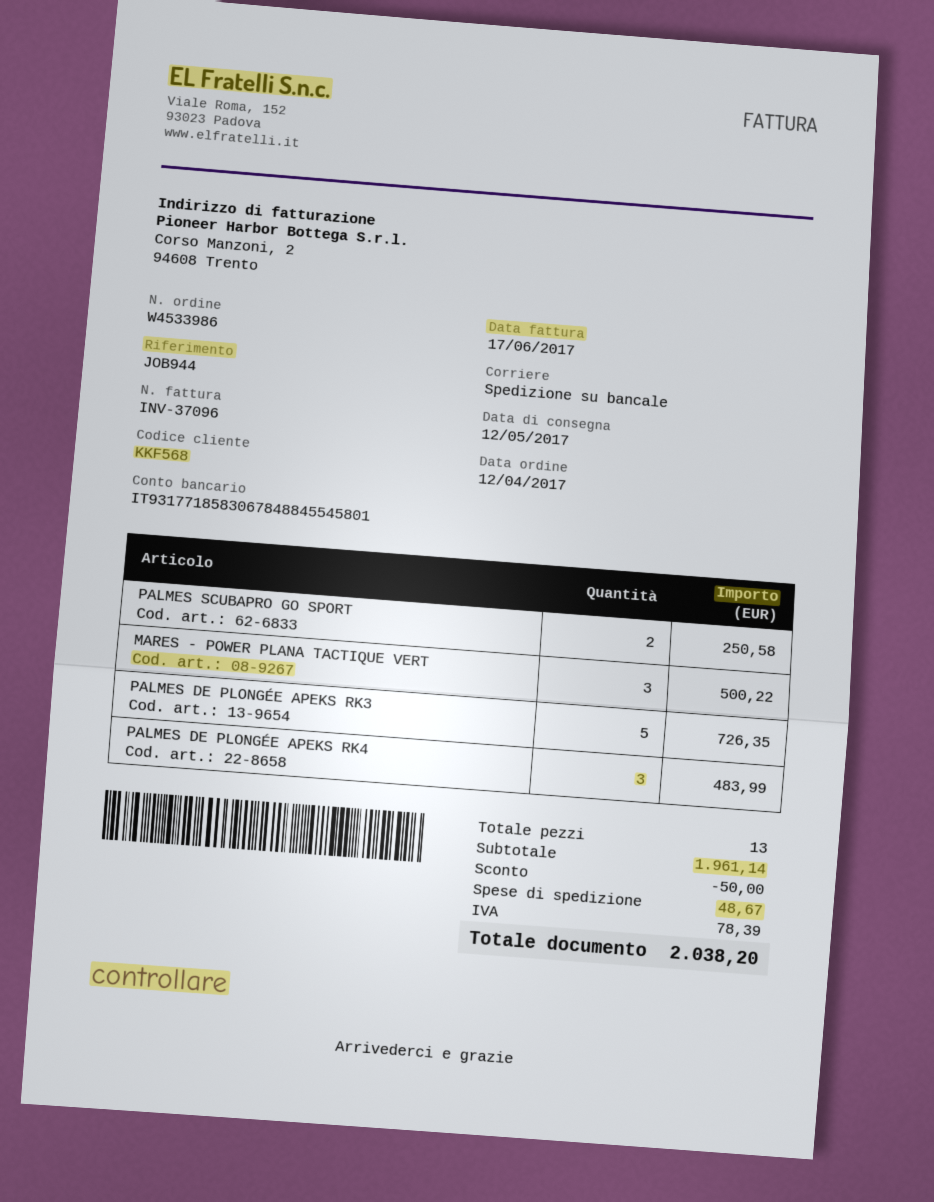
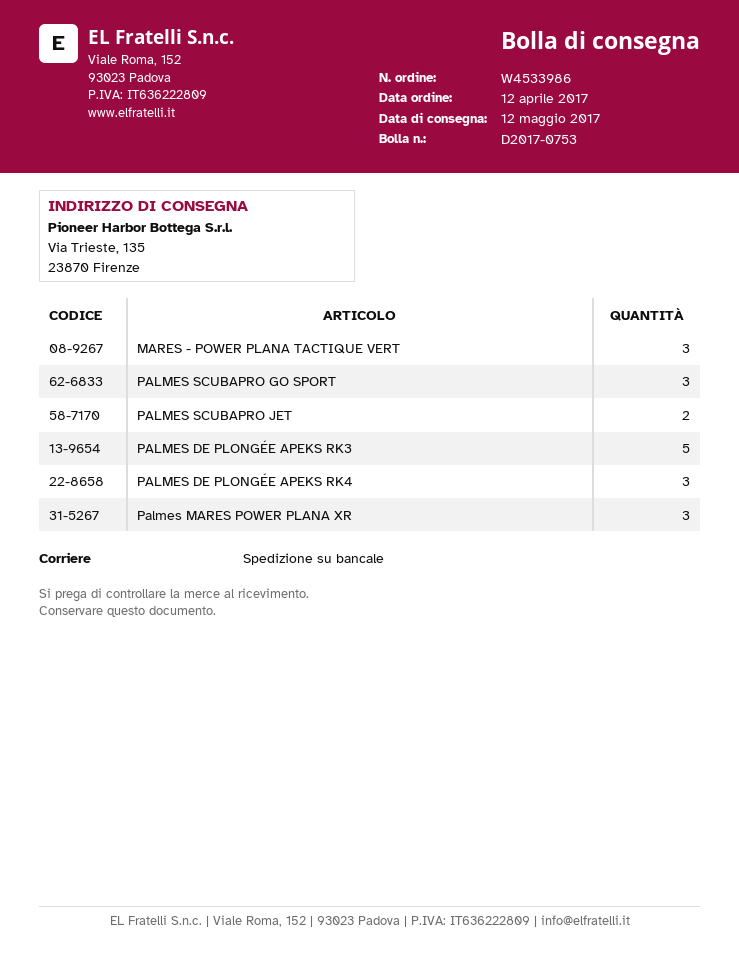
PALMES SCUBAPRO GO SPORT: 2 -> 3
PALMES SCUBAPRO JET: none -> 2
Palmes MARES POWER PLANA XR: none -> 3

